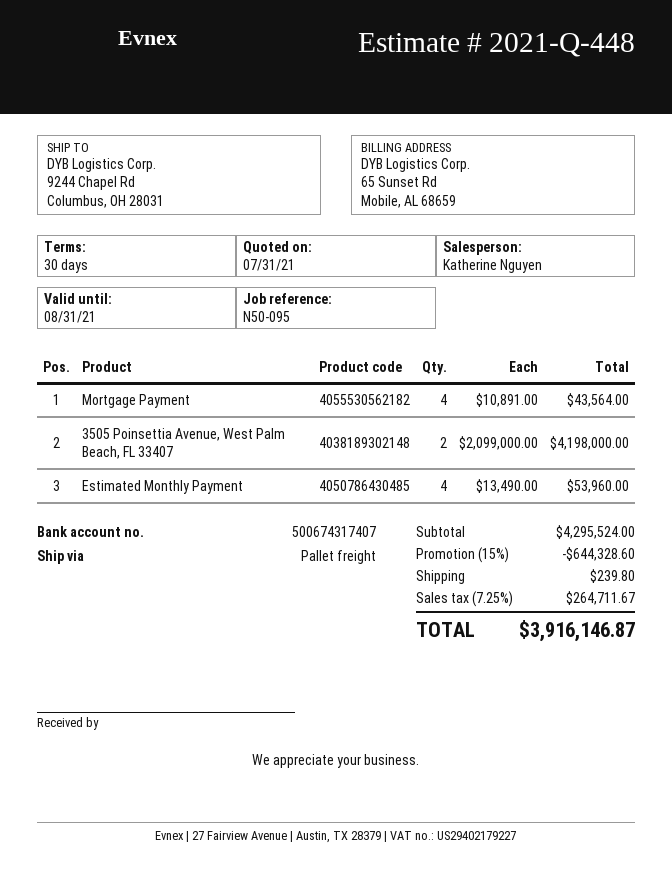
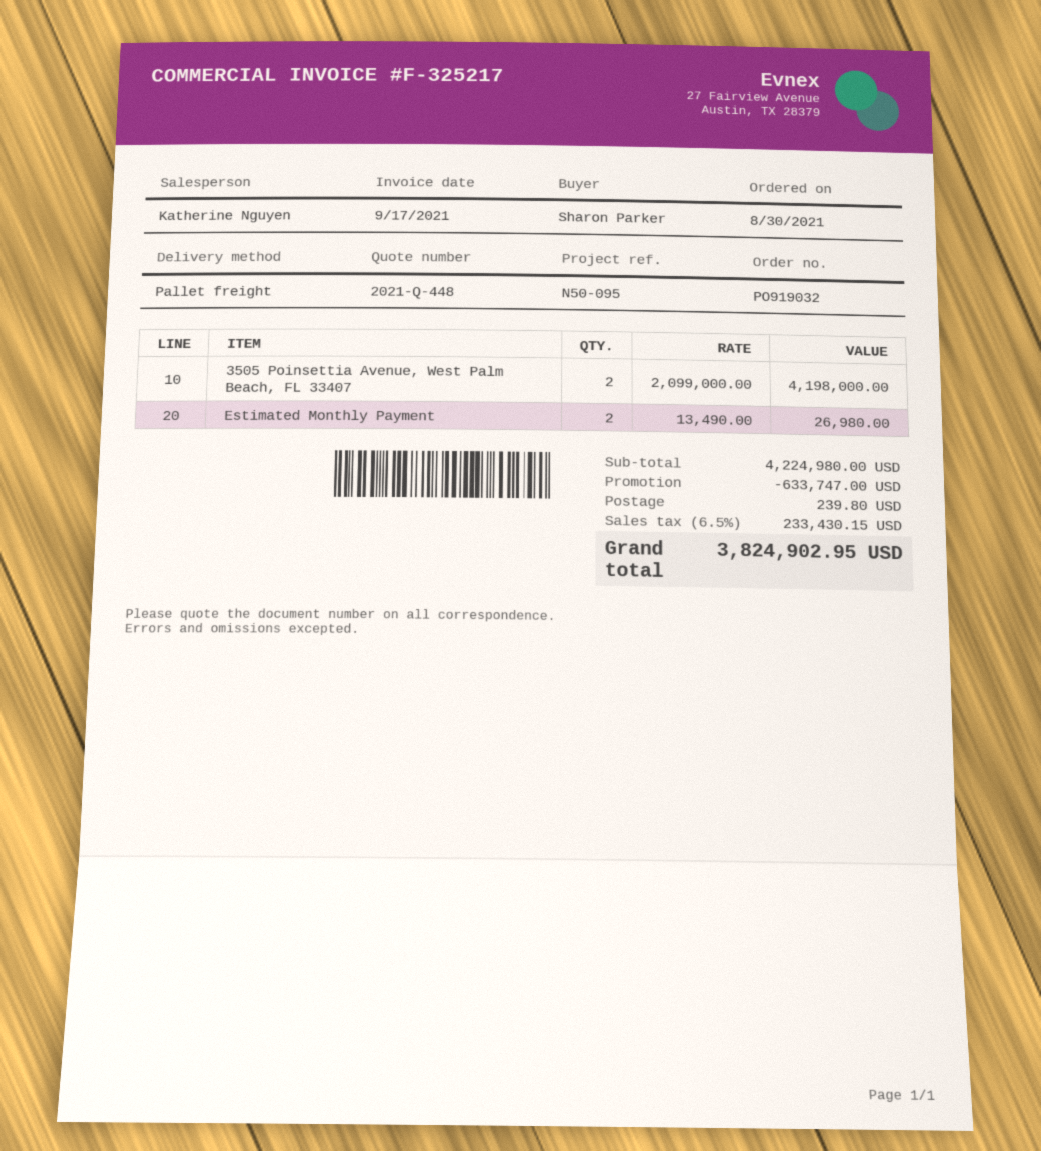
Mortgage Payment: 4 x 10891.00 = 43564.00 -> none
Estimated Monthly Payment: 4 x 13490.00 = 53960.00 -> 2 x 13490.00 = 26980.00
subtotal: 4295524.00 -> 4224980.00
discount: 644328.60 -> 633747.00
tax: 7.25% = 264711.67 -> 6.5% = 233430.15
total: 3916146.87 -> 3824902.95

